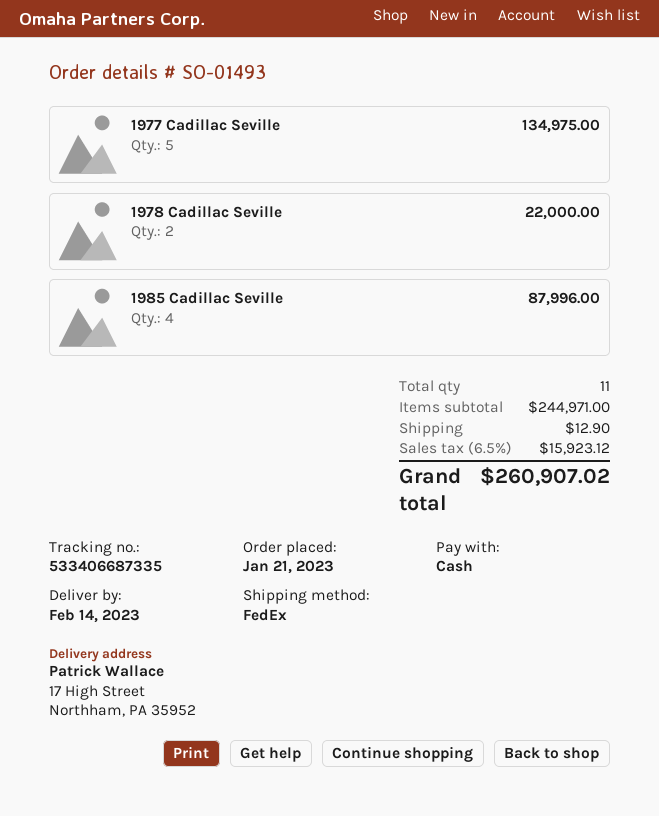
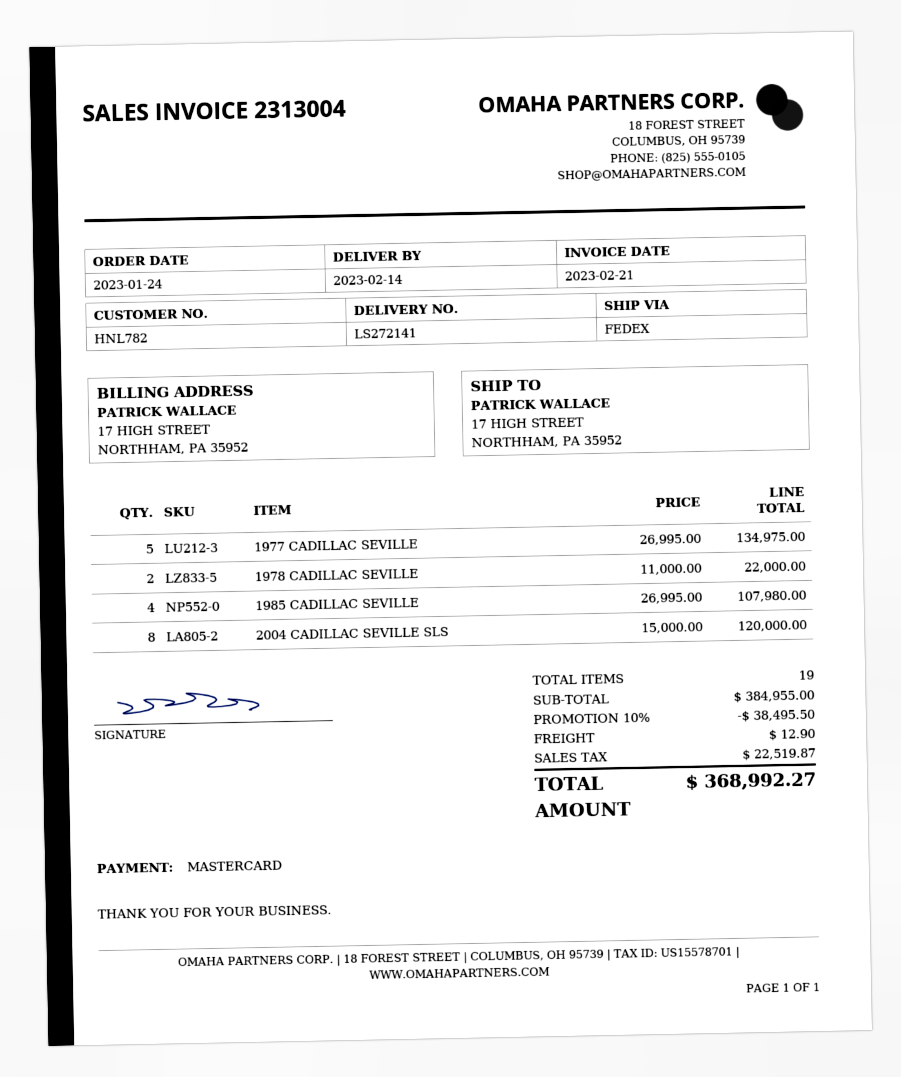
order date: 2023-01-21 -> 2023-01-24
payment method: cash -> Mastercard
1985 Cadillac Seville: 4 for 87996.00 -> 4 for 107980.00
2004 CADILLAC SEVILLE SLS: none -> 8 for 120000.00
total quantity: 11 -> 19
subtotal: 244971.00 -> 384955.00
discount: none -> 10% = 38495.50
tax: 15923.12 -> 22519.87
total: 260907.02 -> 368992.27

